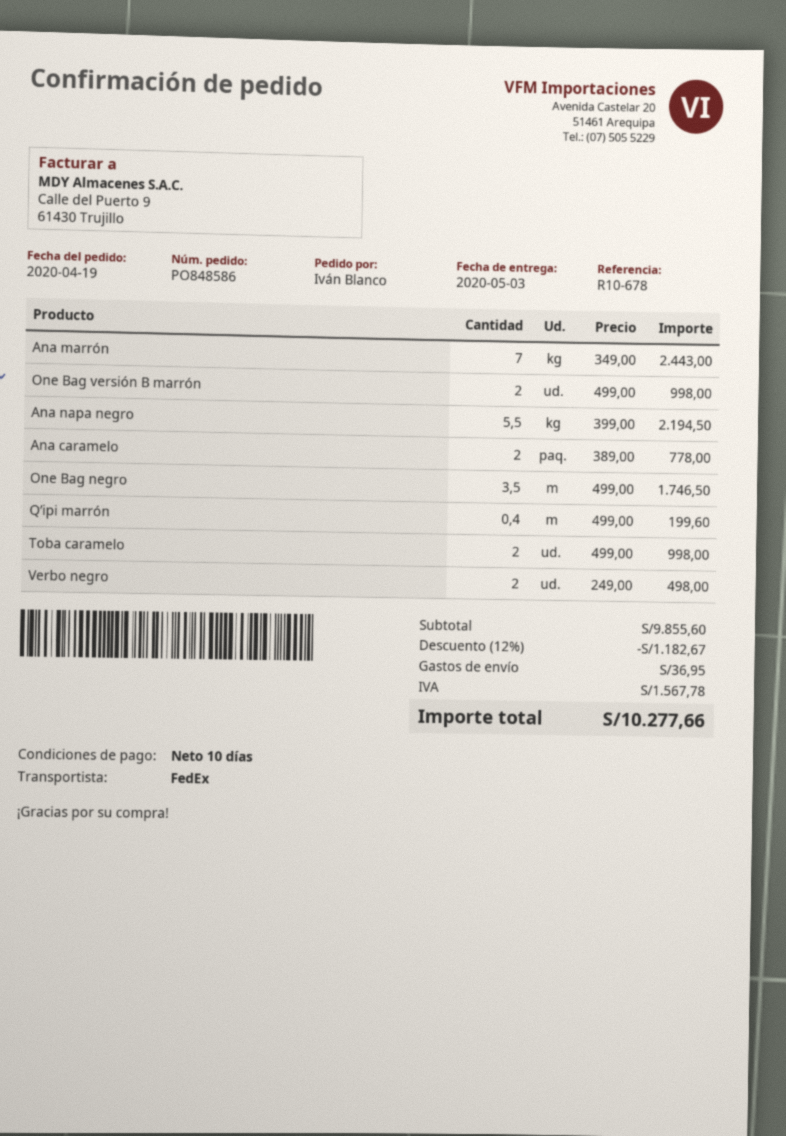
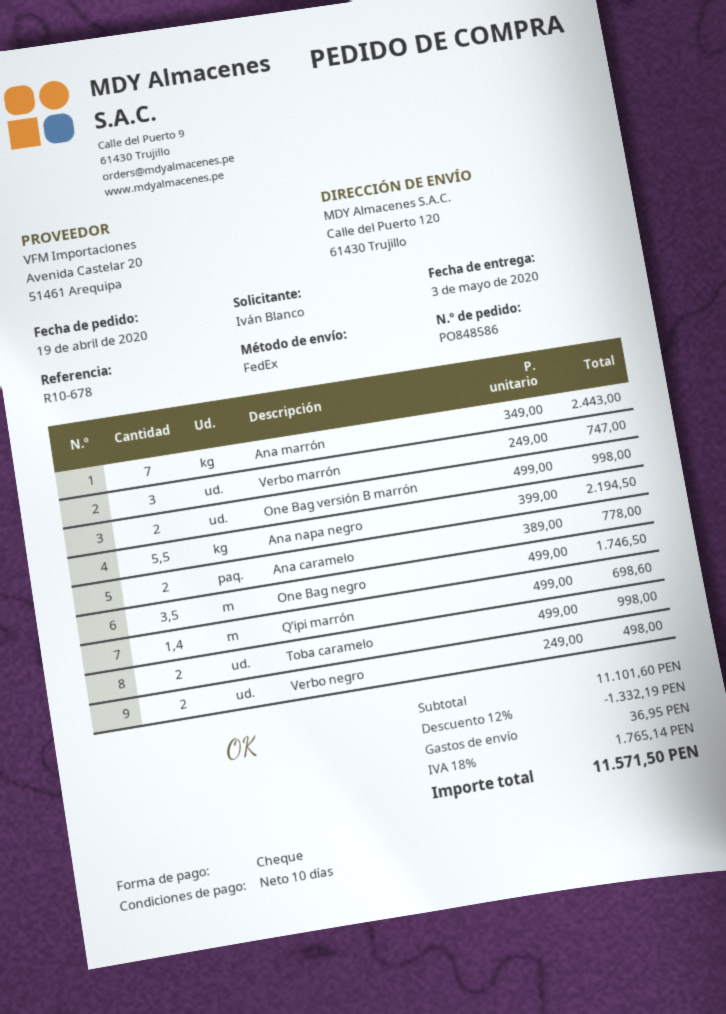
Q’ipi marrón: 0.4 x 499.00 = 199.60 -> 1.4 x 499.00 = 698.60
Verbo marrón: none -> 3 x 249.00 = 747.00
subtotal: 9855.60 -> 11101.60
discount: 12% = 1182.67 -> 12% = 1332.19
tax: 1567.78 -> 1765.14
total: 10277.66 -> 11571.50

